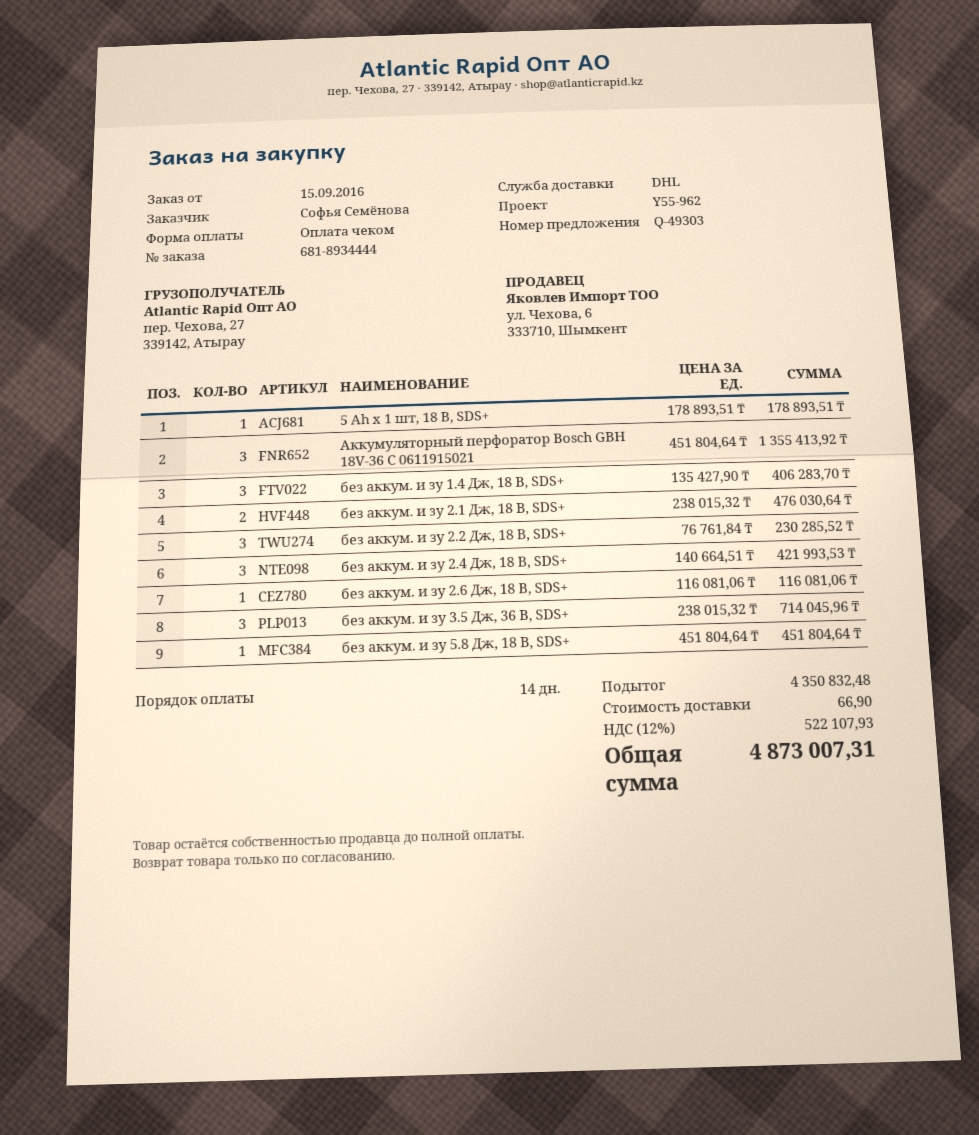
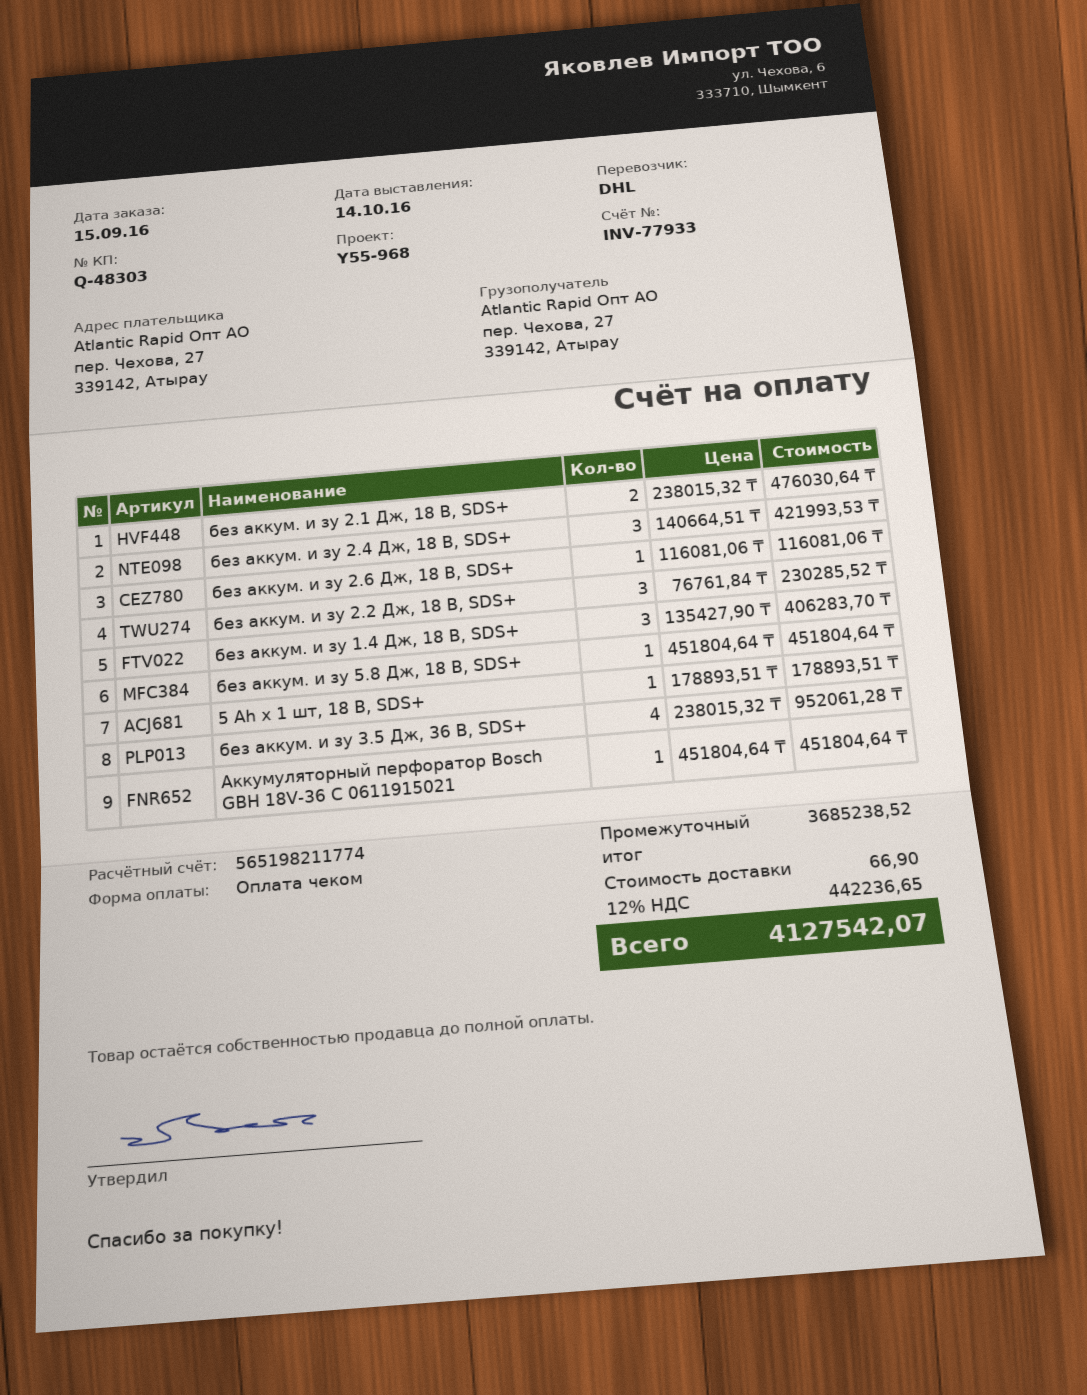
quote number: Q-49303 -> Q-48303
reference: Y55-962 -> Y55-968
Аккумуляторный перфоратор Bosch GBH 18V-36 C 0611915021: 3 x 451804.64 = 1355413.92 -> 1 x 451804.64 = 451804.64
без аккум. и зу 3.5 Дж, 36 В, SDS+: 3 x 238015.32 = 714045.96 -> 4 x 238015.32 = 952061.28
subtotal: 4350832.48 -> 3685238.52
tax: 12% = 522107.93 -> 12% = 442236.65
total: 4873007.31 -> 4127542.07

